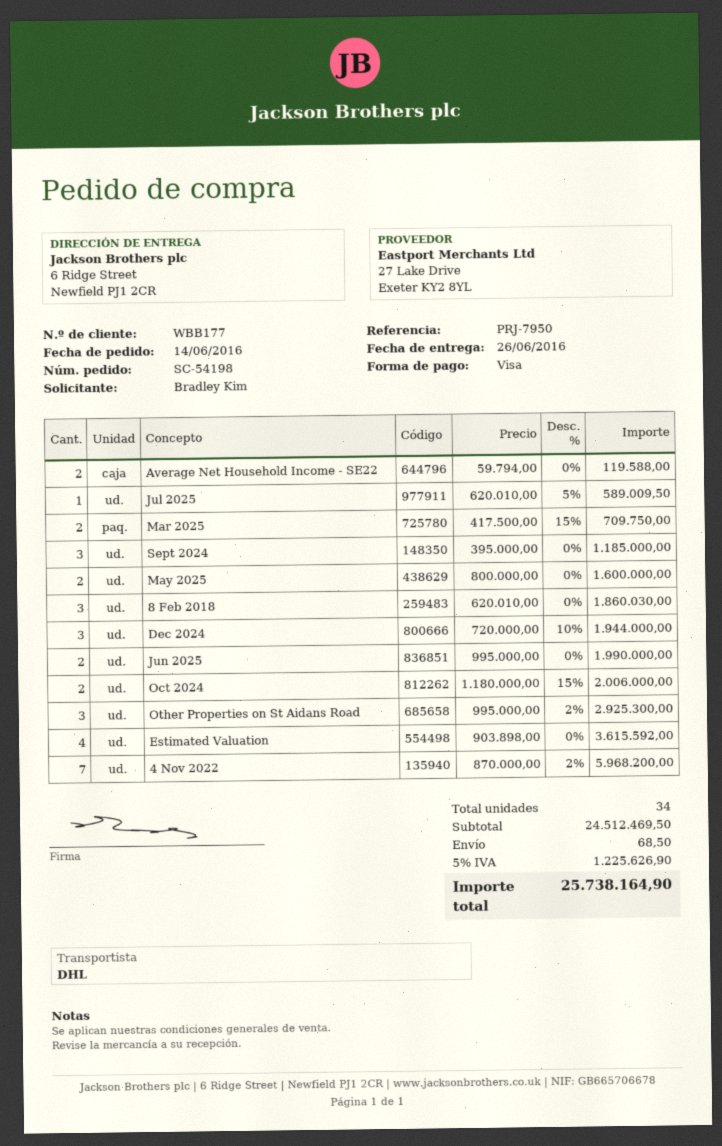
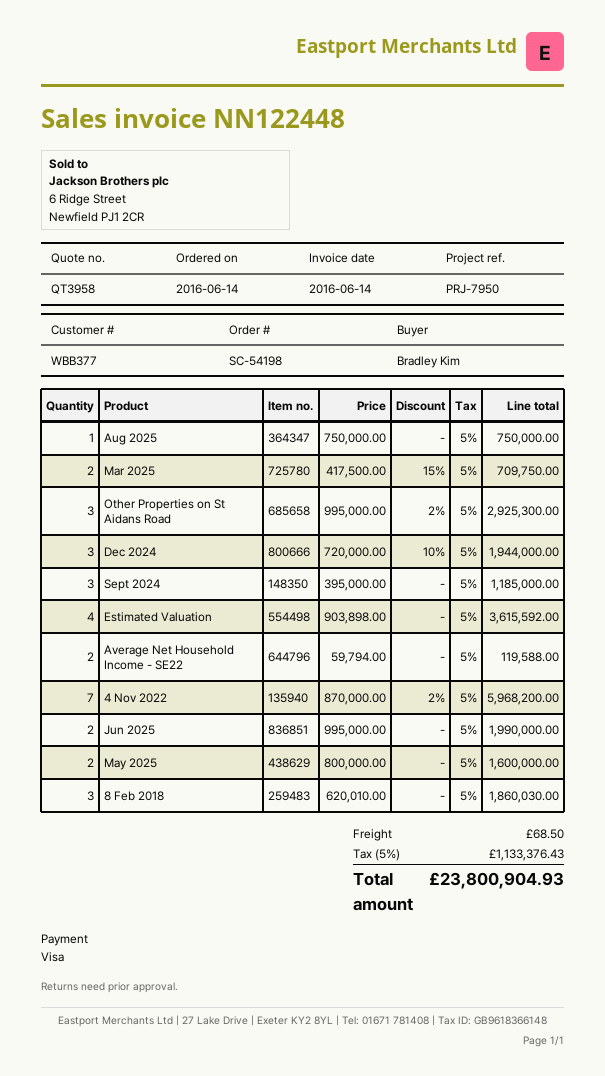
customer number: WBB177 -> WBB377
Jul 2025: 1 x 620010.00 - 5% = 589009.50 -> none
Oct 2024: 2 x 1180000.00 - 15% = 2006000.00 -> none
Aug 2025: none -> 1 x 750000.00 = 750000.00
tax: 5% = 1225626.90 -> 5% = 1133376.43
total: 25738164.90 -> 23800904.93

